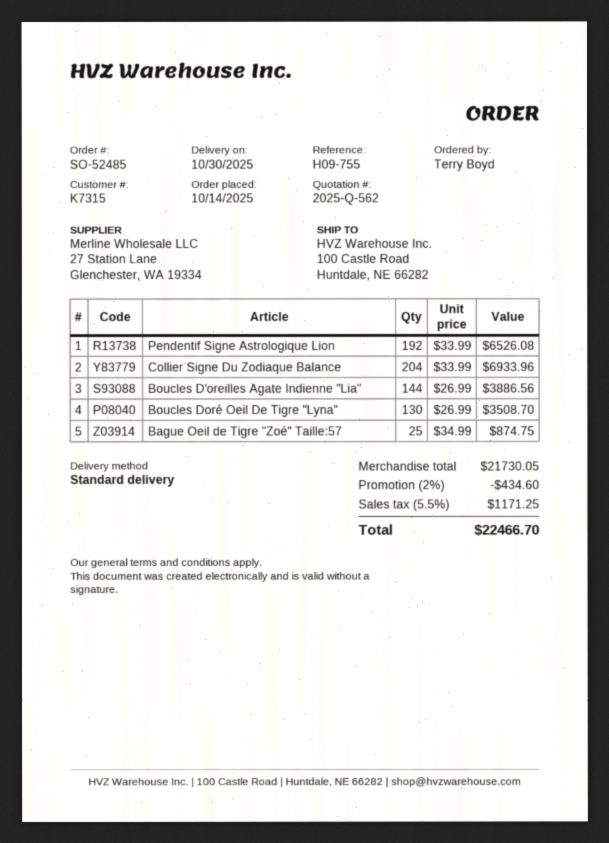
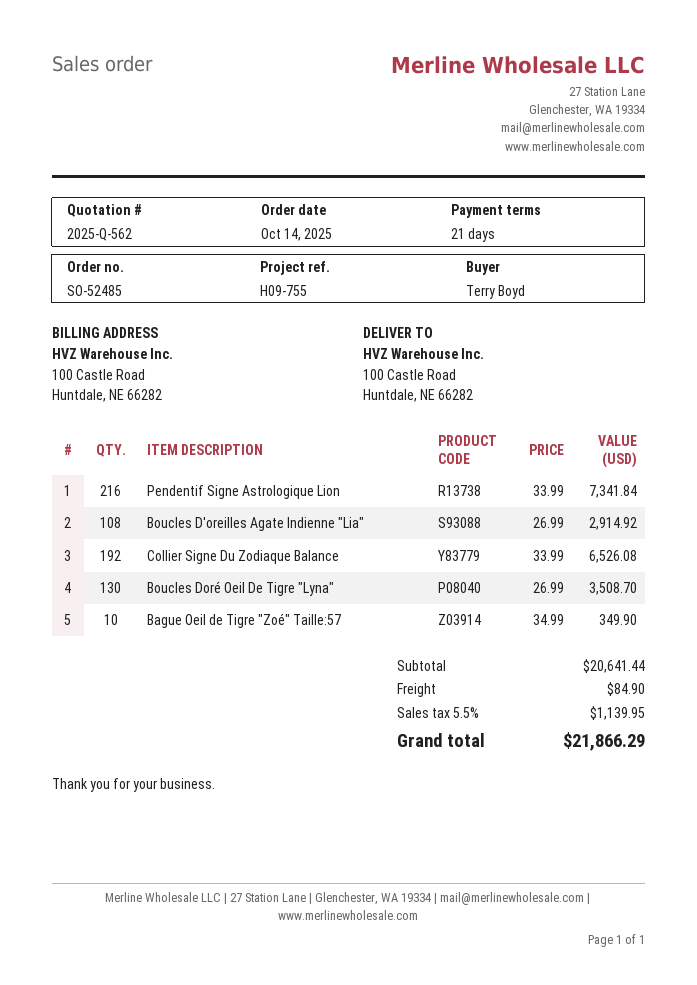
Pendentif Signe Astrologique Lion: 192 x 33.99 = 6526.08 -> 216 x 33.99 = 7341.84
Collier Signe Du Zodiaque Balance: 204 x 33.99 = 6933.96 -> 192 x 33.99 = 6526.08
Boucles D'oreilles Agate Indienne "Lia": 144 x 26.99 = 3886.56 -> 108 x 26.99 = 2914.92
Bague Oeil de Tigre "Zoé" Taille:57: 25 x 34.99 = 874.75 -> 10 x 34.99 = 349.90
subtotal: 21730.05 -> 20641.44
discount: 2% = 434.60 -> none
shipping: none -> 84.90
tax: 5.5% = 1171.25 -> 5.5% = 1139.95
total: 22466.70 -> 21866.29

